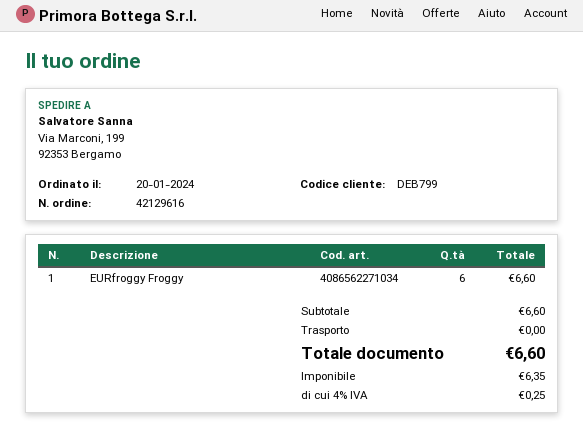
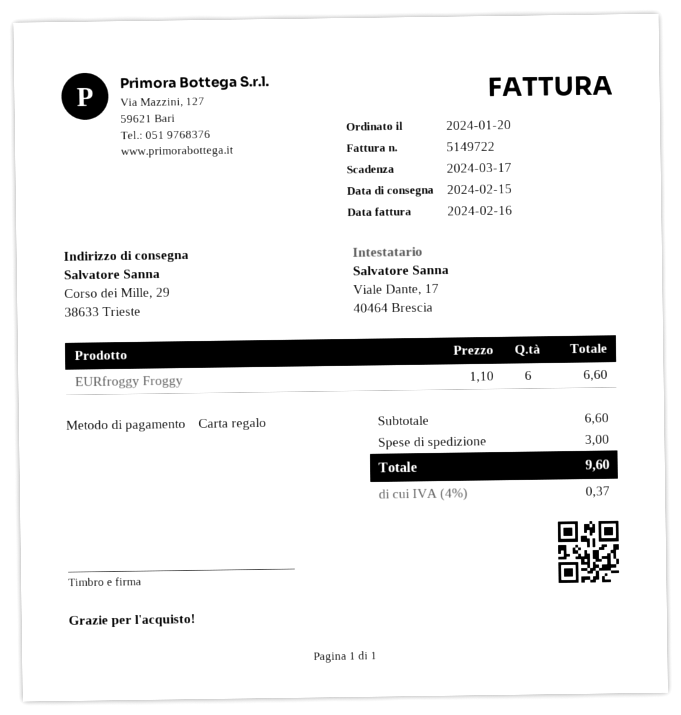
ship to: Via Marconi, 199, 92353 Bergamo -> Corso dei Mille, 29, 38633 Trieste
shipping: 0.00 -> 3.00
tax: 4% = 0.25 -> 4% = 0.37
total: 6.60 -> 9.60

